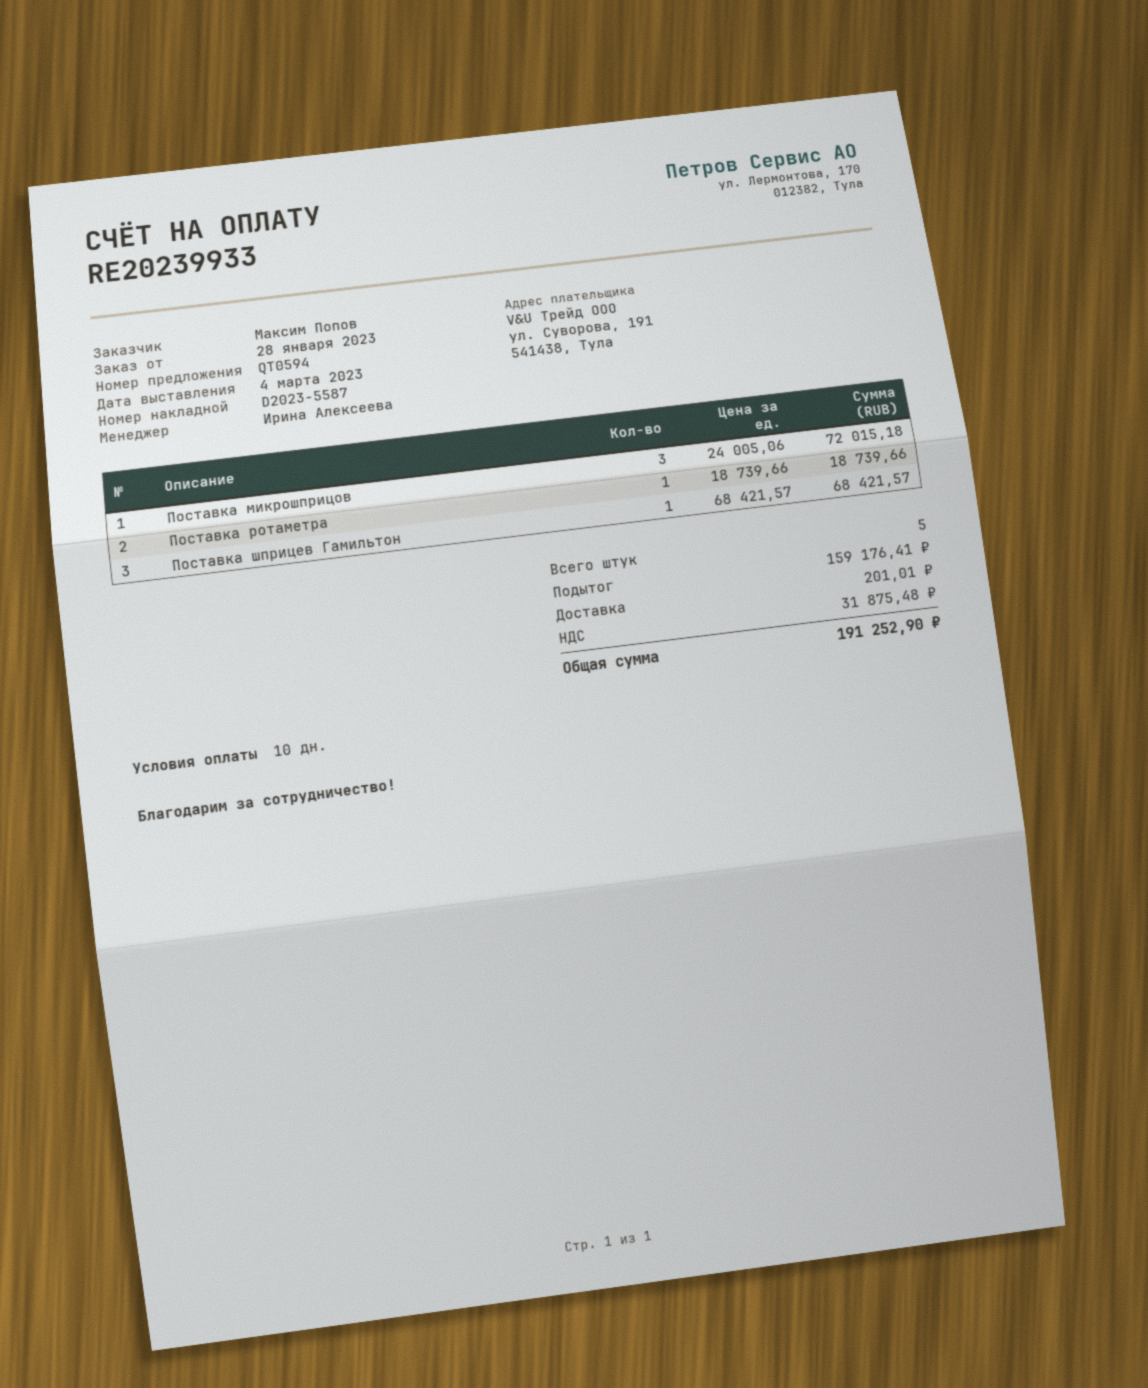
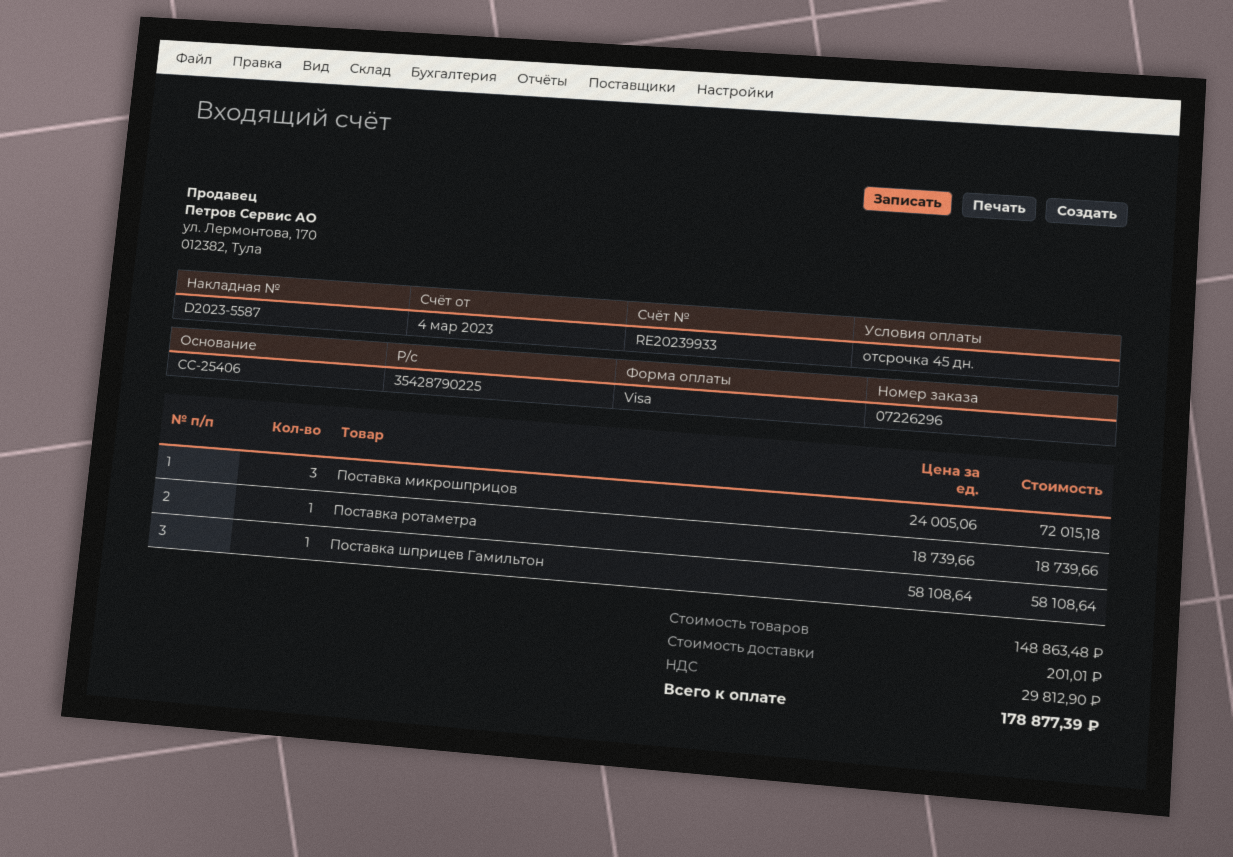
payment terms: 10 days -> 45 days
Поставка шприцев Гамильтон: 1 x 68421.57 = 68421.57 -> 1 x 58108.64 = 58108.64
subtotal: 159176.41 -> 148863.48
tax: 31875.48 -> 29812.90
total: 191252.90 -> 178877.39

